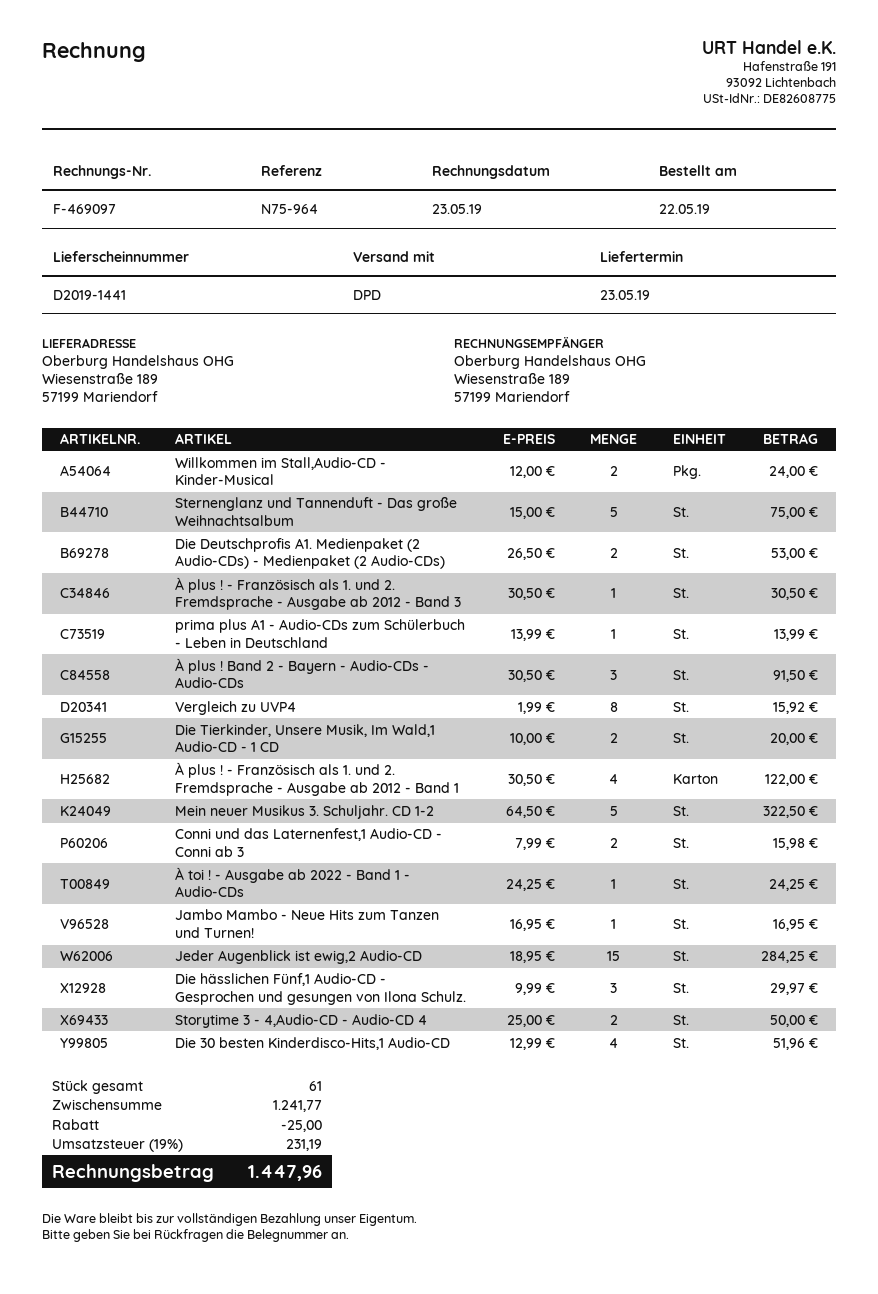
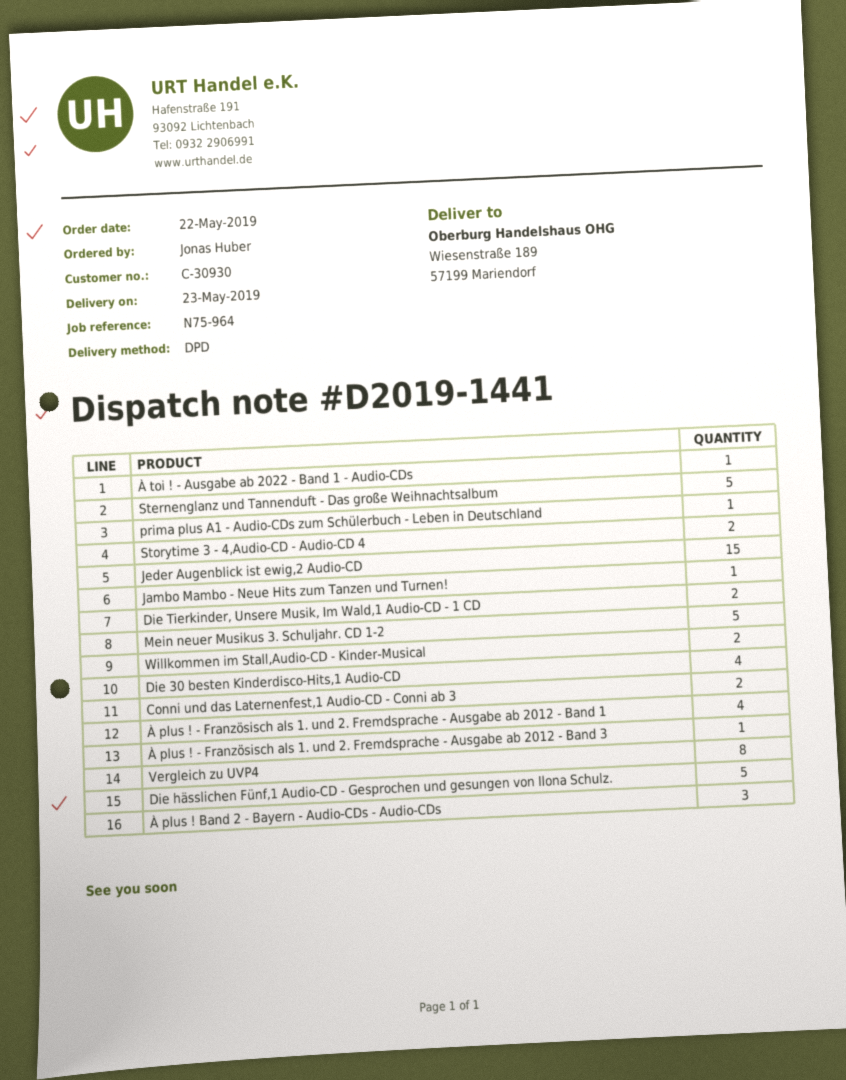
Die Deutschprofis A1. Medienpaket (2 Audio-CDs) - Medienpaket (2 Audio-CDs): 2 -> none
Die hässlichen Fünf,1 Audio-CD - Gesprochen und gesungen von Ilona Schulz.: 3 -> 5

